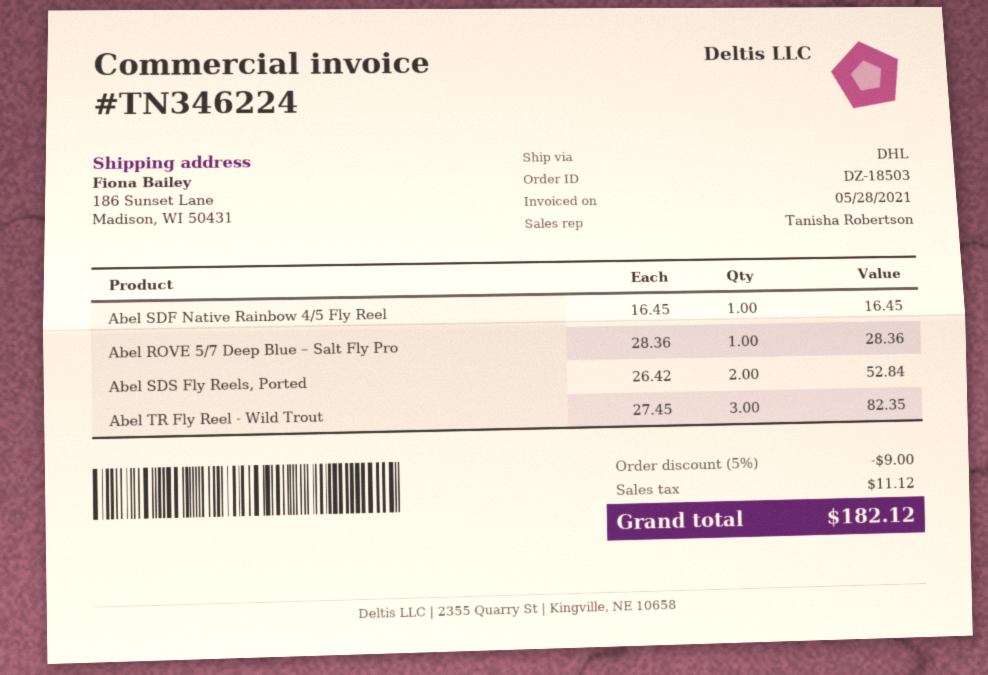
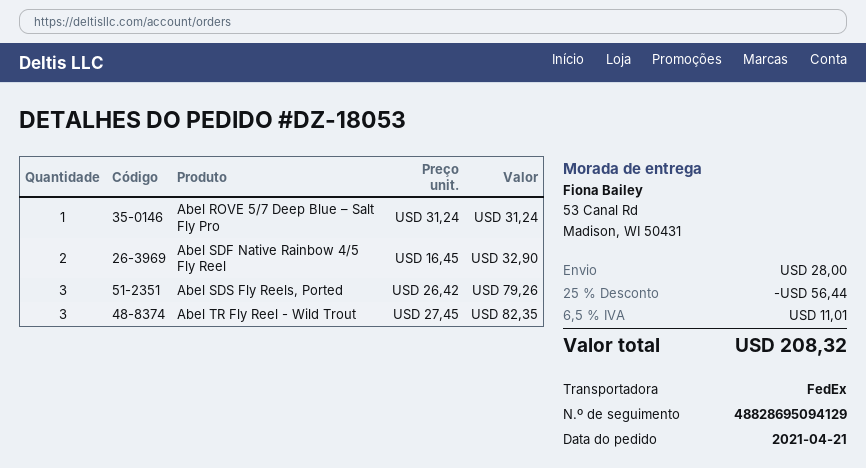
order number: DZ-18503 -> DZ-18053
shipping method: DHL -> FedEx
ship to: 186 Sunset Lane, Madison, WI 50431 -> 53 Canal Rd, Madison, WI 50431
Abel SDF Native Rainbow 4/5 Fly Reel: 1 x 16.45 = 16.45 -> 2 x 16.45 = 32.90
Abel ROVE 5/7 Deep Blue – Salt Fly Pro: 1 x 28.36 = 28.36 -> 1 x 31.24 = 31.24
Abel SDS Fly Reels, Ported: 2 x 26.42 = 52.84 -> 3 x 26.42 = 79.26
discount: 5% = 9.00 -> 25% = 56.44
shipping: none -> 28.00
tax: 11.12 -> 11.01
total: 182.12 -> 208.32

